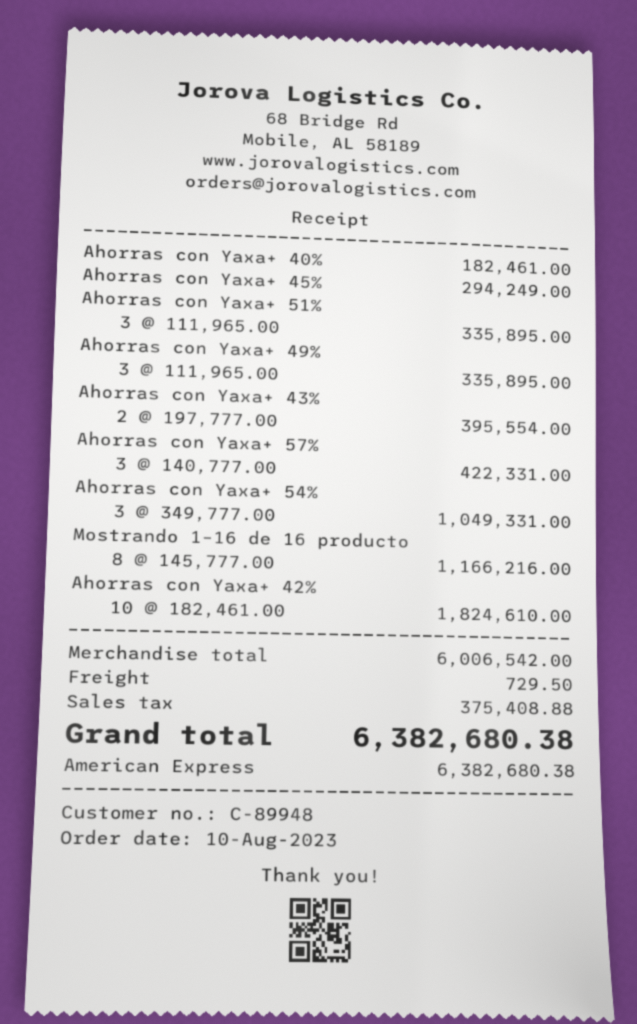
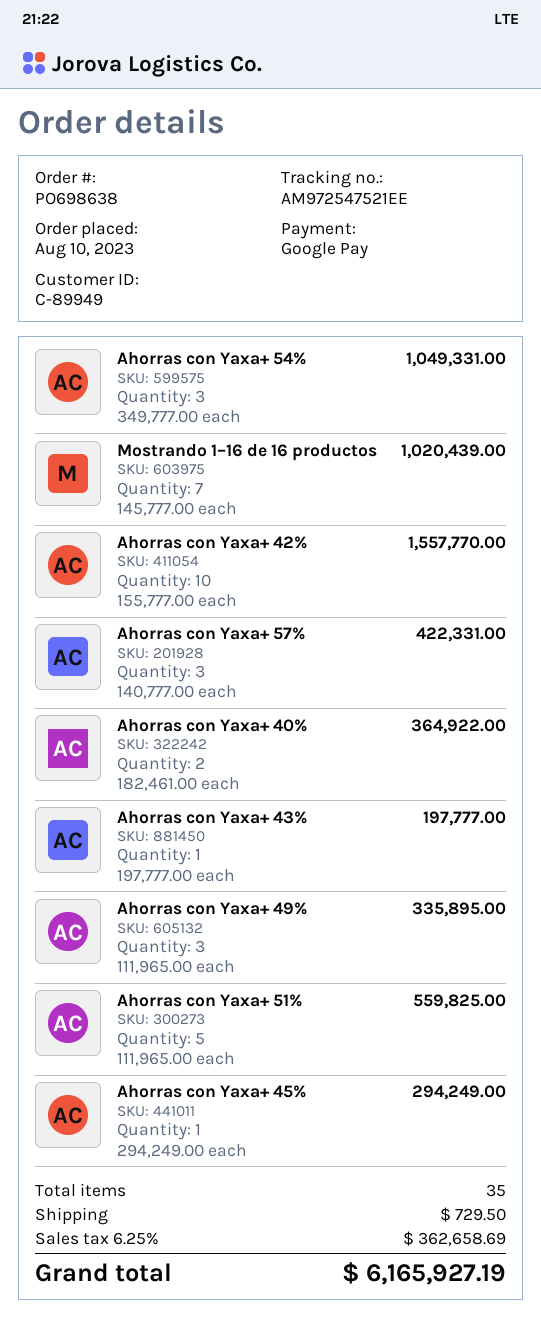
customer number: C-89948 -> C-89949
payment method: American Express -> Google Pay
Ahorras con Yaxa+ 40%: 1 x 182461.00 = 182461.00 -> 2 x 182461.00 = 364922.00
Ahorras con Yaxa+ 51%: 3 x 111965.00 = 335895.00 -> 5 x 111965.00 = 559825.00
Ahorras con Yaxa+ 43%: 2 x 197777.00 = 395554.00 -> 1 x 197777.00 = 197777.00
Mostrando 1–16 de 16 producto: 8 x 145777.00 = 1166216.00 -> 7 x 145777.00 = 1020439.00
Ahorras con Yaxa+ 42%: 10 x 182461.00 = 1824610.00 -> 10 x 155777.00 = 1557770.00
tax: 375408.88 -> 362658.69
total: 6382680.38 -> 6165927.19

